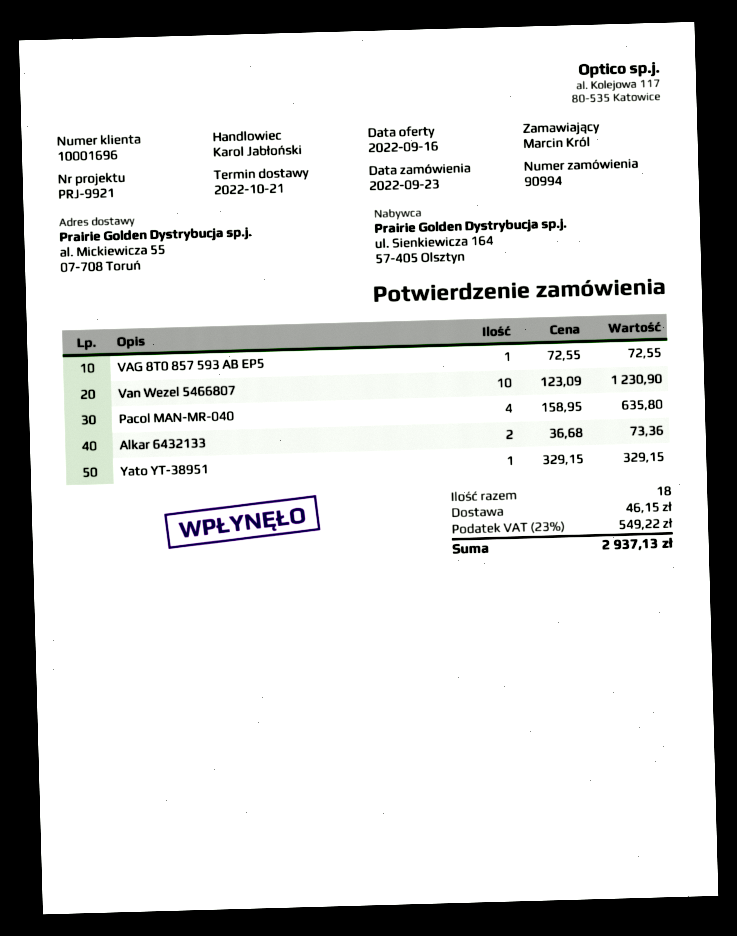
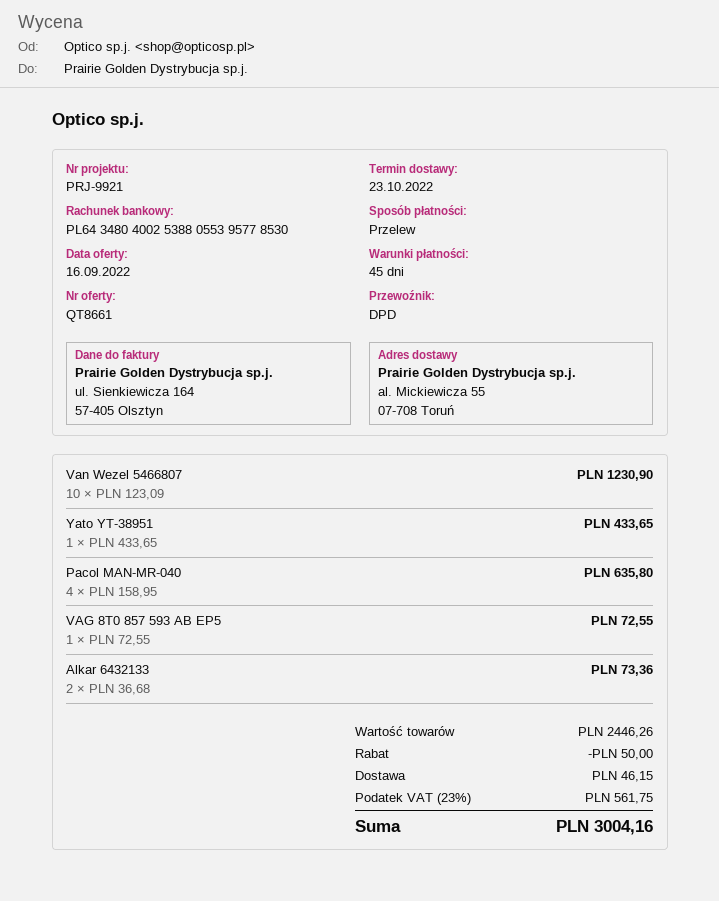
delivery date: 2022-10-21 -> 2022-10-23
Yato YT-38951: 1 x 329.15 = 329.15 -> 1 x 433.65 = 433.65
discount: none -> 50.00
tax: 23% = 549.22 -> 23% = 561.75
total: 2937.13 -> 3004.16

